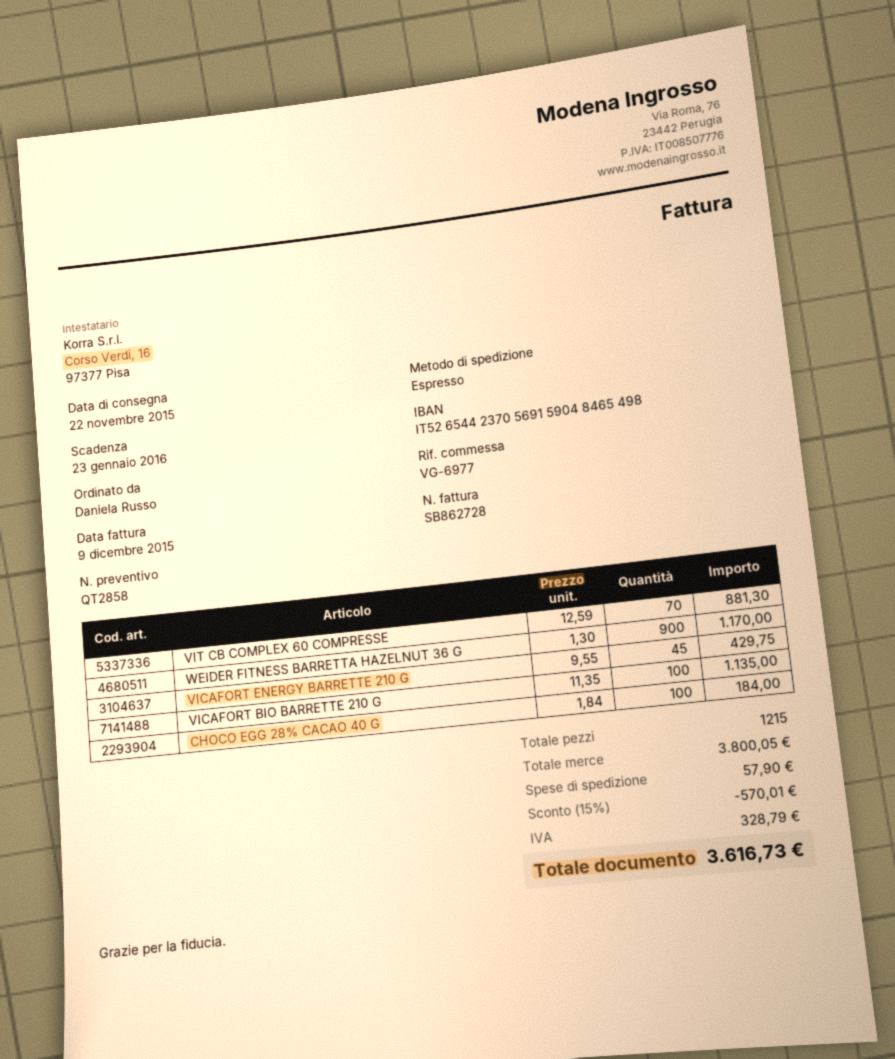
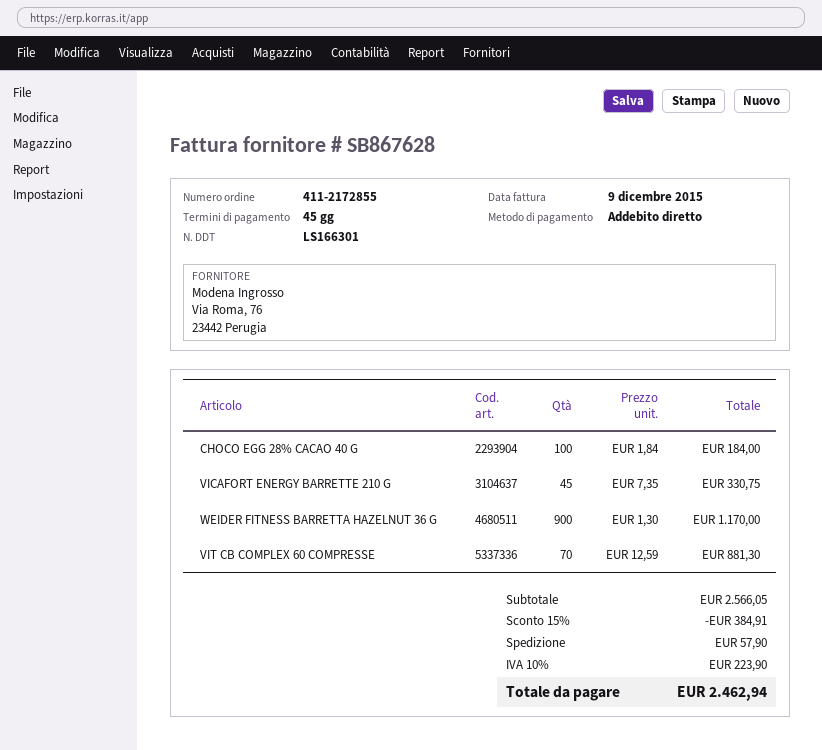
invoice number: SB862728 -> SB867628
VICAFORT ENERGY BARRETTE 210 G: 45 x 9.55 = 429.75 -> 45 x 7.35 = 330.75
VICAFORT BIO BARRETTE 210 G: 100 x 11.35 = 1135.00 -> none
subtotal: 3800.05 -> 2566.05
discount: 15% = 570.01 -> 15% = 384.91
tax: 328.79 -> 223.90
total: 3616.73 -> 2462.94

